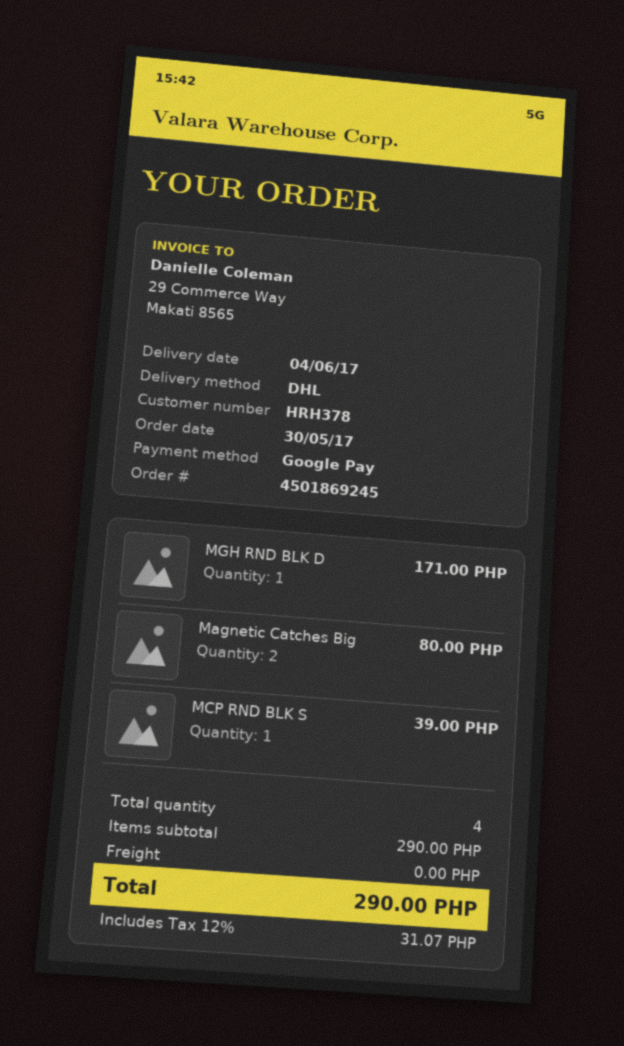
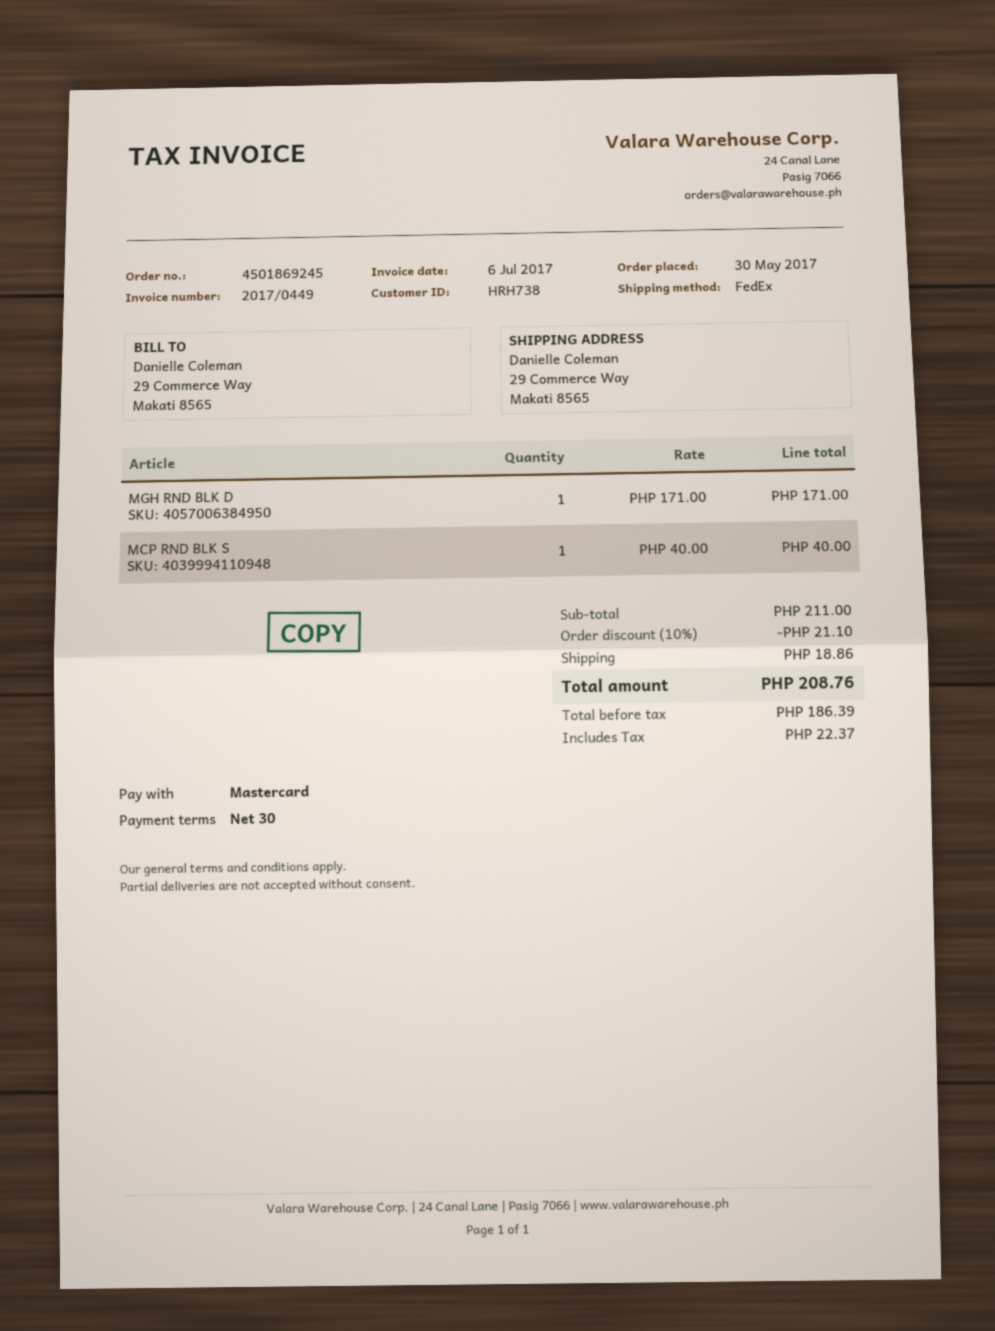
customer number: HRH378 -> HRH738
payment method: Google Pay -> Mastercard
shipping method: DHL -> FedEx
Magnetic Catches Big: 2 for 80.00 -> none
MCP RND BLK S: 1 for 39.00 -> 1 for 40.00
subtotal: 290.00 -> 211.00
discount: none -> 10% = 21.10
shipping: 0.00 -> 18.86
tax: 31.07 -> 22.37
total: 290.00 -> 208.76

